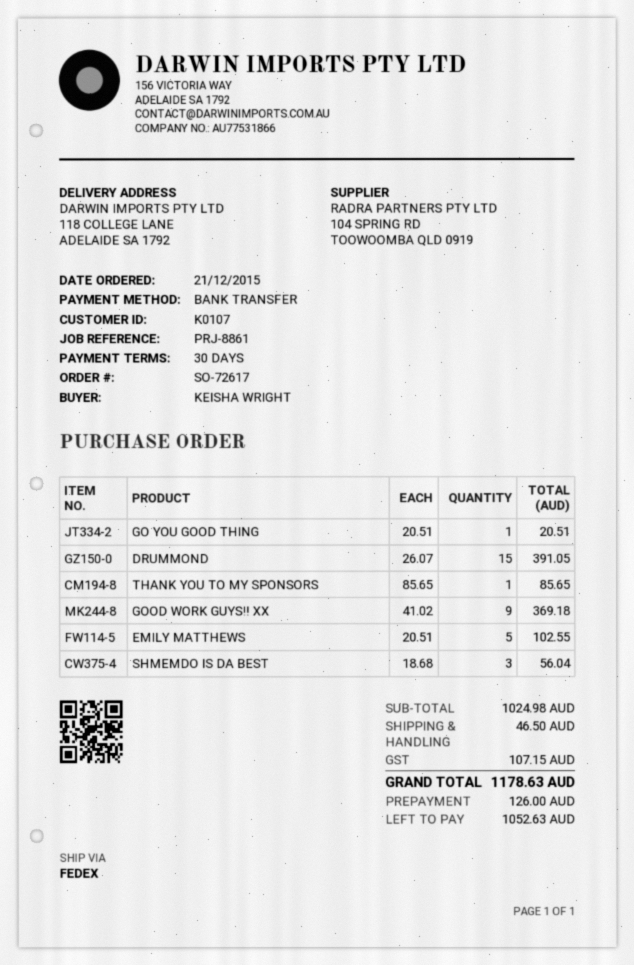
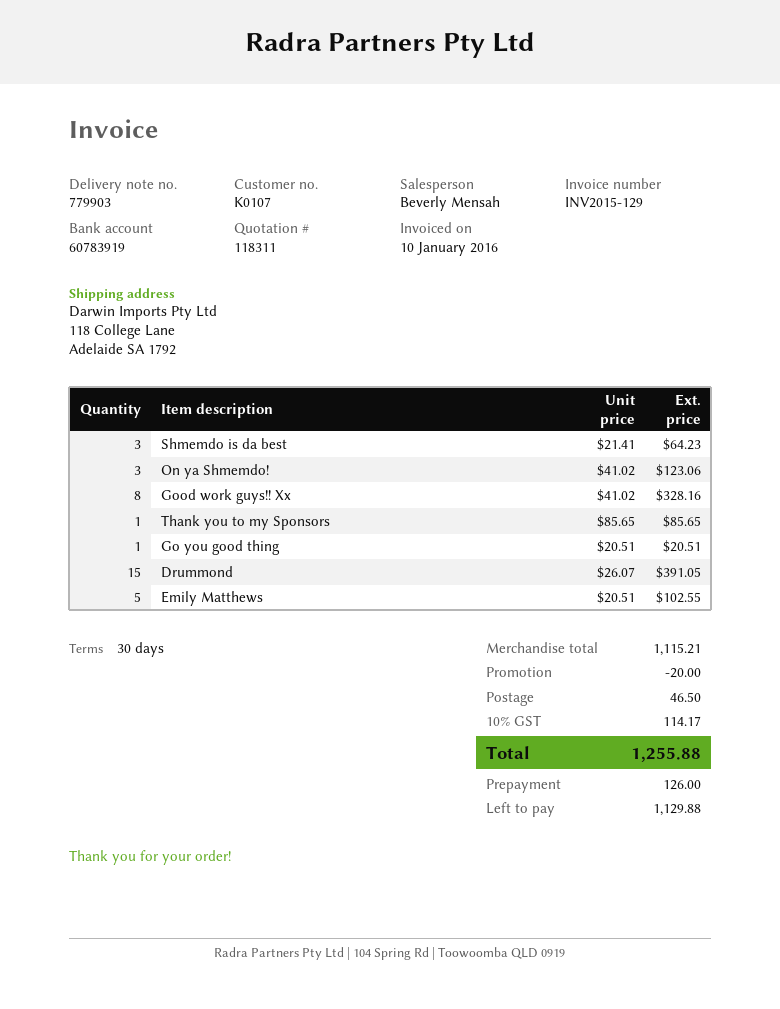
GOOD WORK GUYS!! XX: 9 x 41.02 = 369.18 -> 8 x 41.02 = 328.16
SHMEMDO IS DA BEST: 3 x 18.68 = 56.04 -> 3 x 21.41 = 64.23
On ya Shmemdo!: none -> 3 x 41.02 = 123.06
subtotal: 1024.98 -> 1115.21
discount: none -> 20.00
tax: 107.15 -> 114.17
total: 1178.63 -> 1255.88
balance: 1052.63 -> 1129.88

